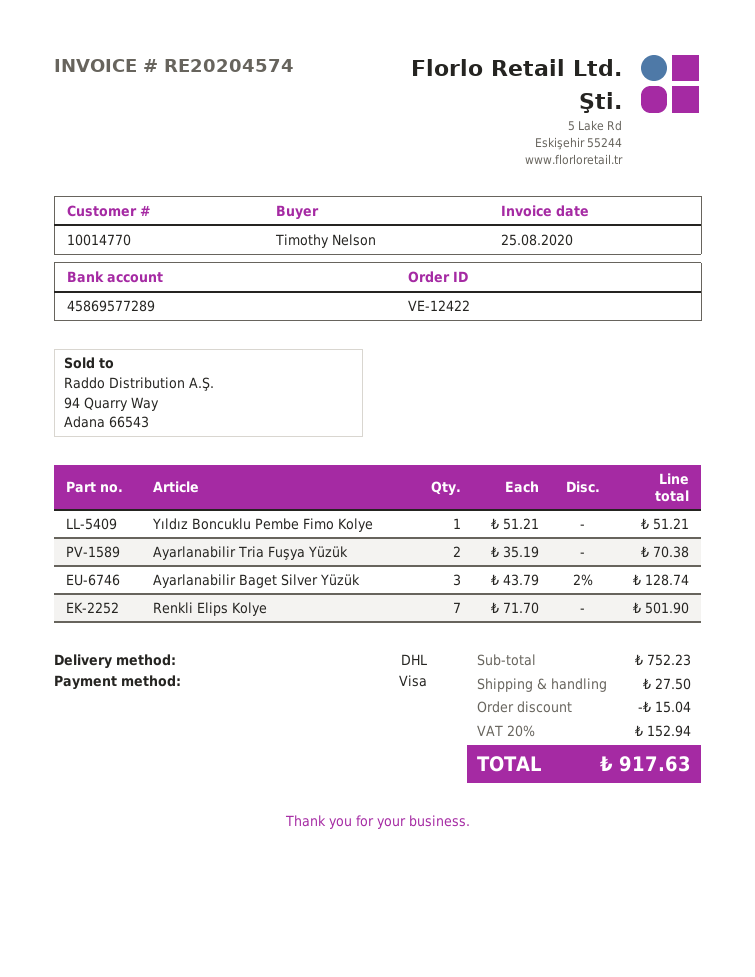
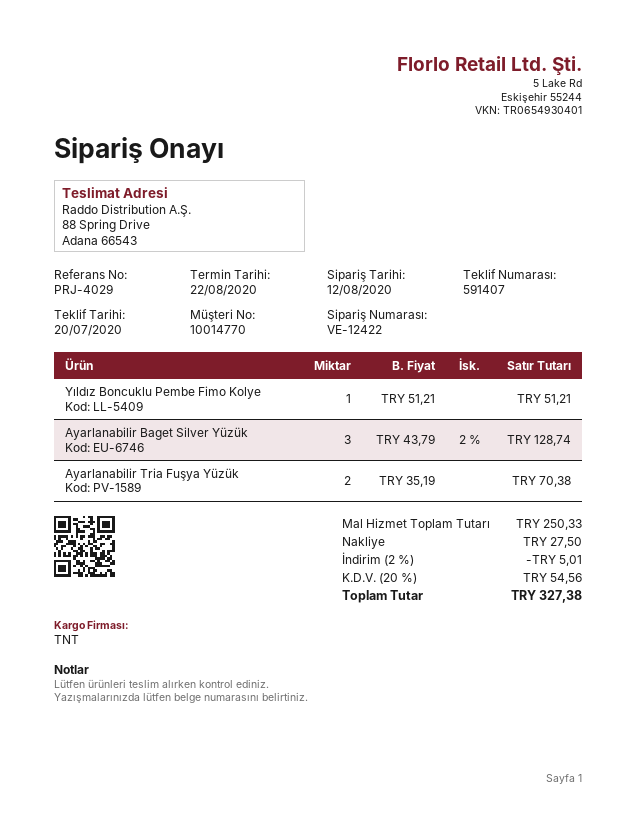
shipping method: DHL -> TNT
Renkli Elips Kolye: 7 x 71.70 = 501.90 -> none
subtotal: 752.23 -> 250.33
discount: 15.04 -> 5.01
tax: 20% = 152.94 -> 20% = 54.56
total: 917.63 -> 327.38

